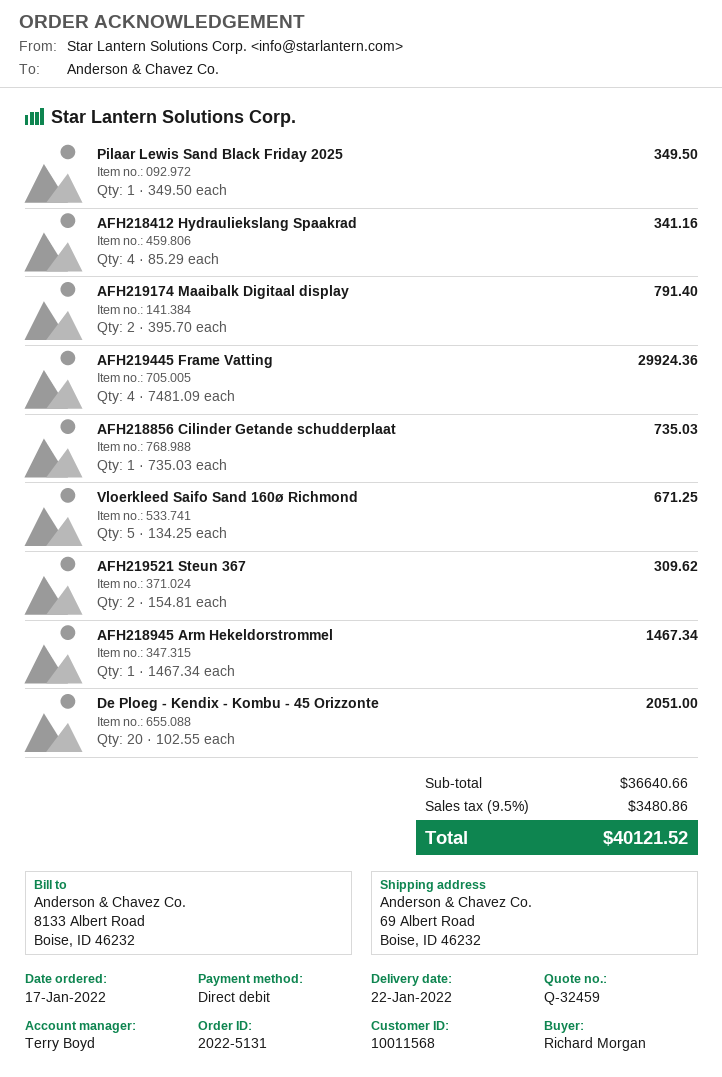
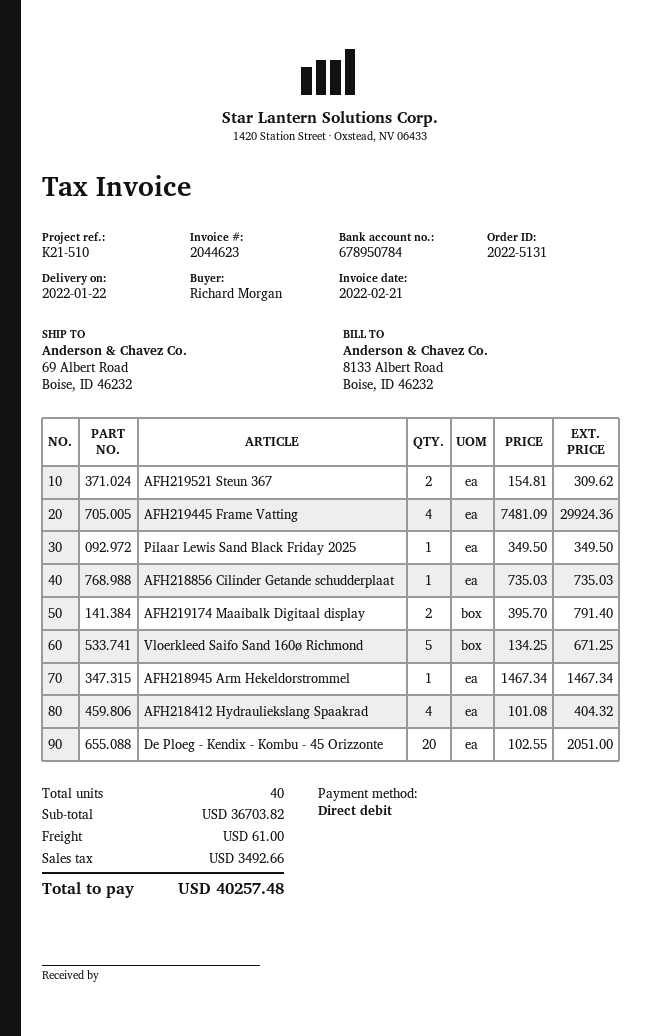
AFH218412 Hydrauliekslang Spaakrad: 4 x 85.29 = 341.16 -> 4 x 101.08 = 404.32
subtotal: 36640.66 -> 36703.82
shipping: none -> 61.00
tax: 3480.86 -> 3492.66
total: 40121.52 -> 40257.48

